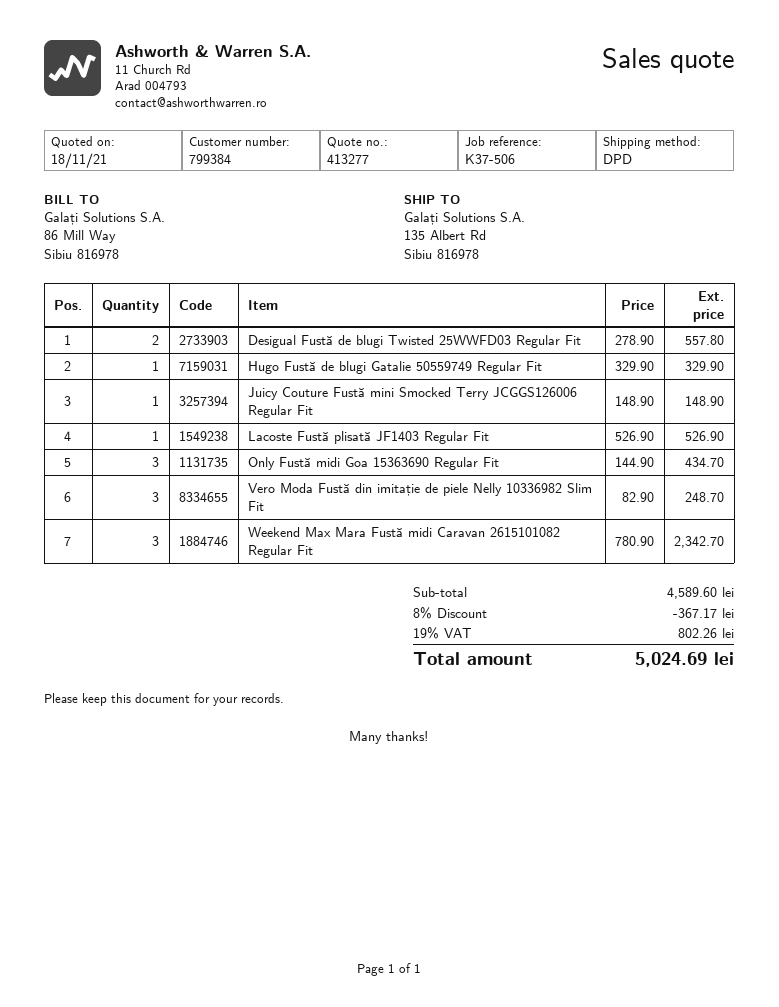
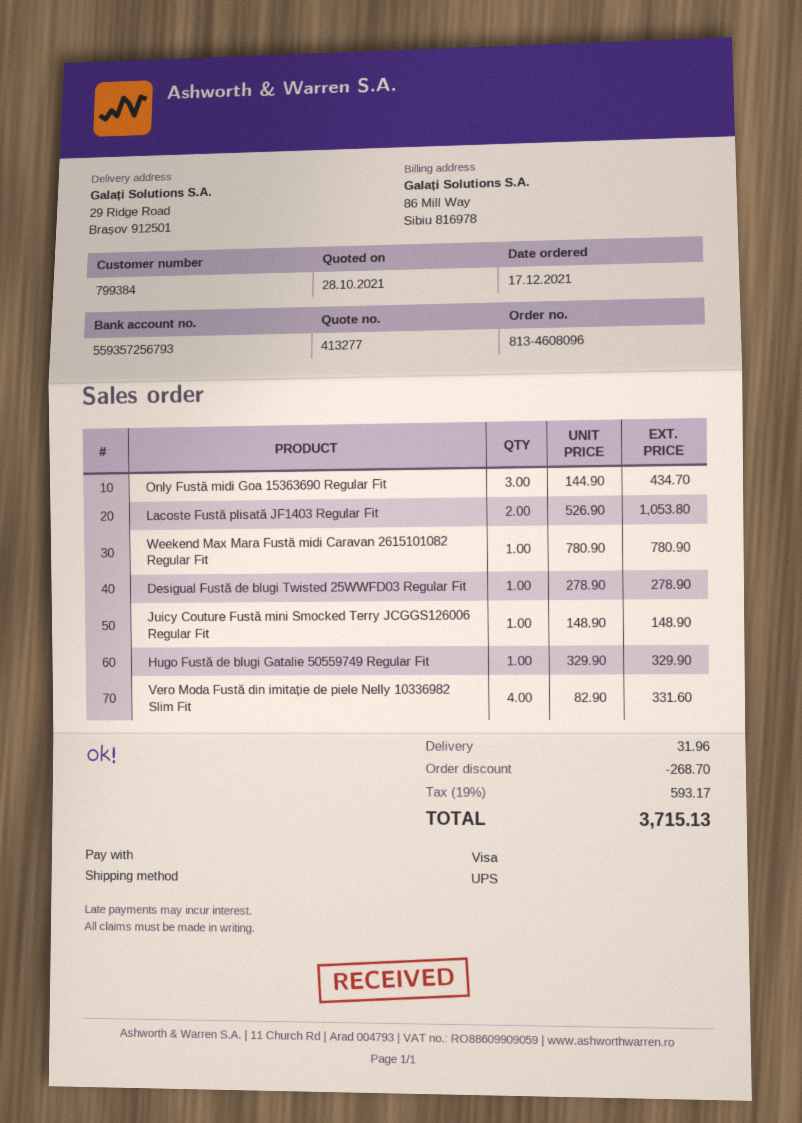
quote date: 2021-11-18 -> 2021-10-28
shipping method: DPD -> UPS
ship to: 135 Albert Rd, Sibiu 816978 -> 29 Ridge Road, Brașov 912501
Desigual Fustă de blugi Twisted 25WWFD03 Regular Fit: 2 x 278.90 = 557.80 -> 1 x 278.90 = 278.90
Lacoste Fustă plisată JF1403 Regular Fit: 1 x 526.90 = 526.90 -> 2 x 526.90 = 1053.80
Vero Moda Fustă din imitație de piele Nelly 10336982 Slim Fit: 3 x 82.90 = 248.70 -> 4 x 82.90 = 331.60
Weekend Max Mara Fustă midi Caravan 2615101082 Regular Fit: 3 x 780.90 = 2342.70 -> 1 x 780.90 = 780.90
discount: 367.17 -> 268.70
shipping: none -> 31.96
tax: 19% = 802.26 -> 19% = 593.17
total: 5024.69 -> 3715.13

